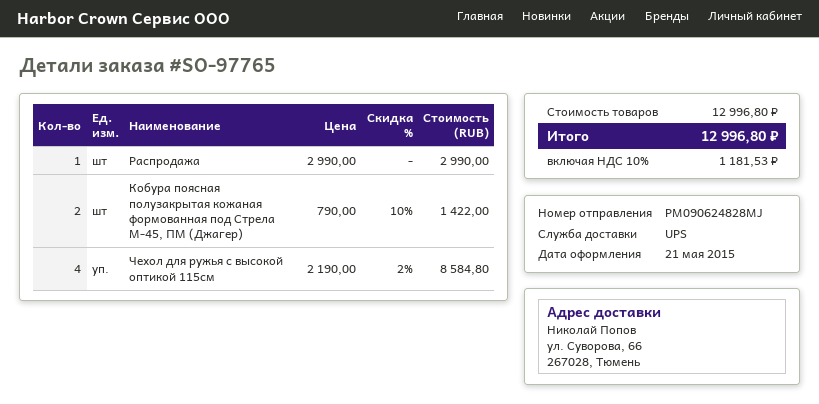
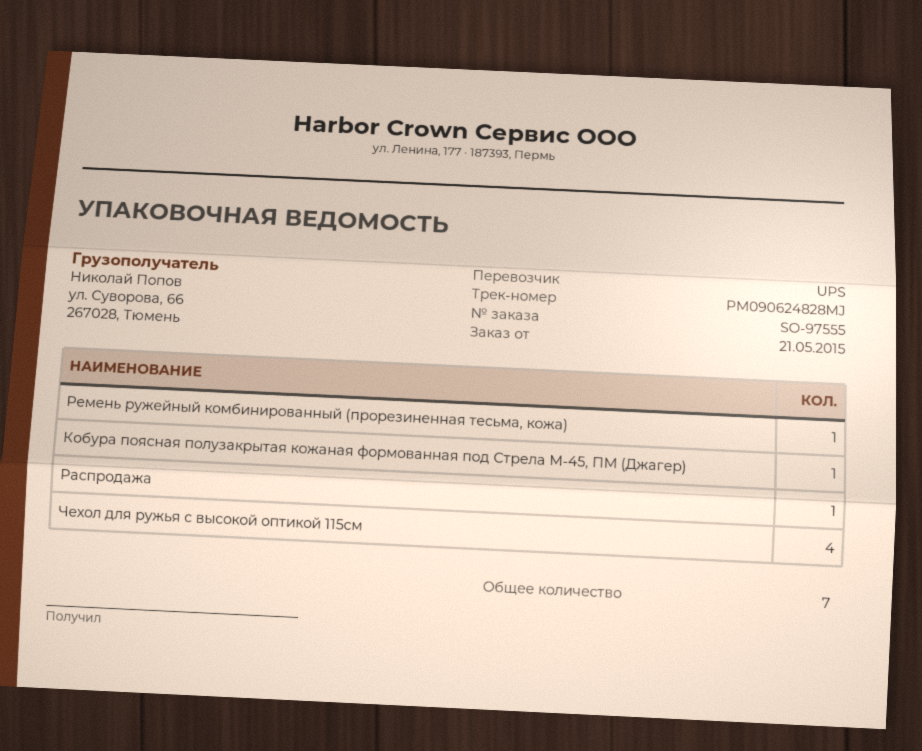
order number: SO-97765 -> SO-97555
Кобура поясная полузакрытая кожаная формованная под Стрела М-45, ПМ (Джагер): 2 -> 1
Ремень ружейный комбинированный (прорезиненная тесьма, кожа): none -> 1

